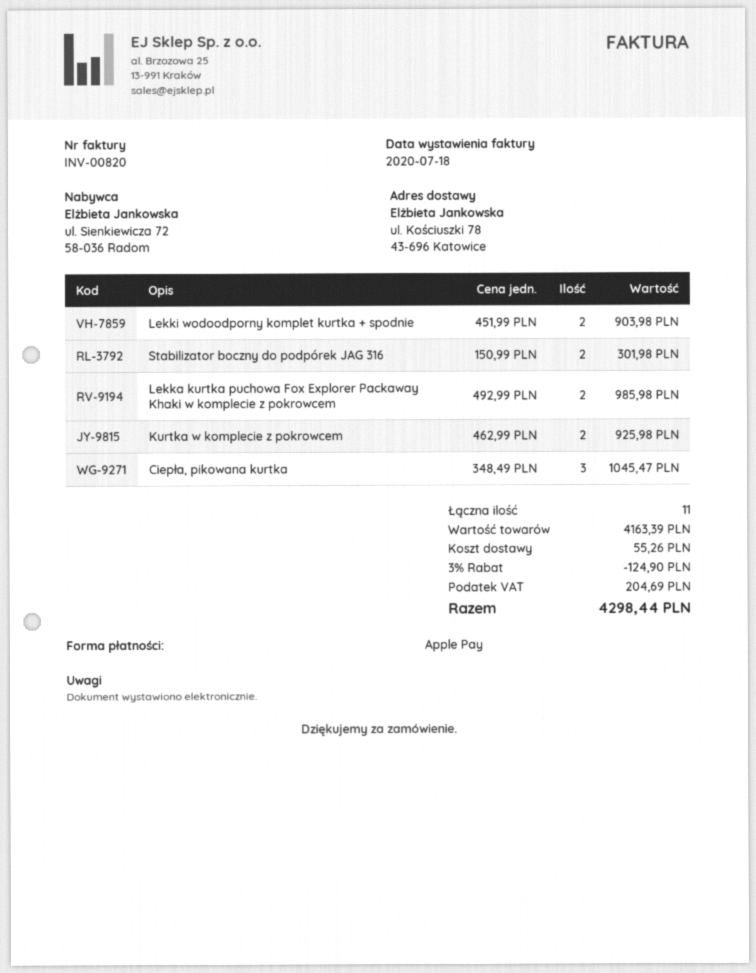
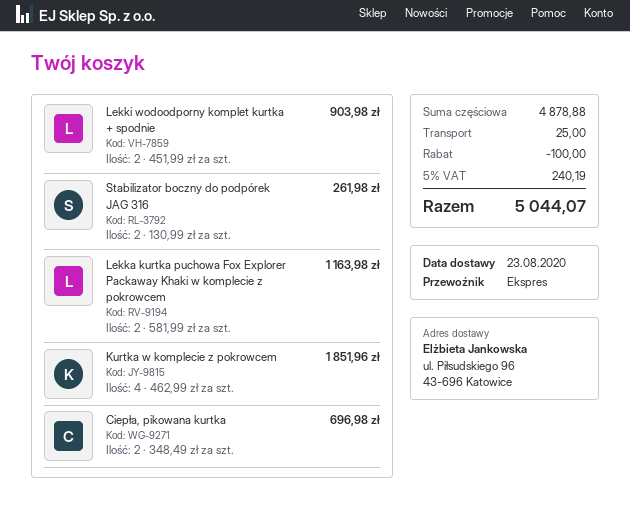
ship to: ul. Kościuszki 78, 43-696 Katowice -> ul. Piłsudskiego 96, 43-696 Katowice
Stabilizator boczny do podpórek JAG 316: 2 x 150.99 = 301.98 -> 2 x 130.99 = 261.98
Lekka kurtka puchowa Fox Explorer Packaway Khaki w komplecie z pokrowcem: 2 x 492.99 = 985.98 -> 2 x 581.99 = 1163.98
Kurtka w komplecie z pokrowcem: 2 x 462.99 = 925.98 -> 4 x 462.99 = 1851.96
Ciepła, pikowana kurtka: 3 x 348.49 = 1045.47 -> 2 x 348.49 = 696.98
subtotal: 4163.39 -> 4878.88
discount: 124.90 -> 100.00
shipping: 55.26 -> 25.00
tax: 204.69 -> 240.19
total: 4298.44 -> 5044.07

